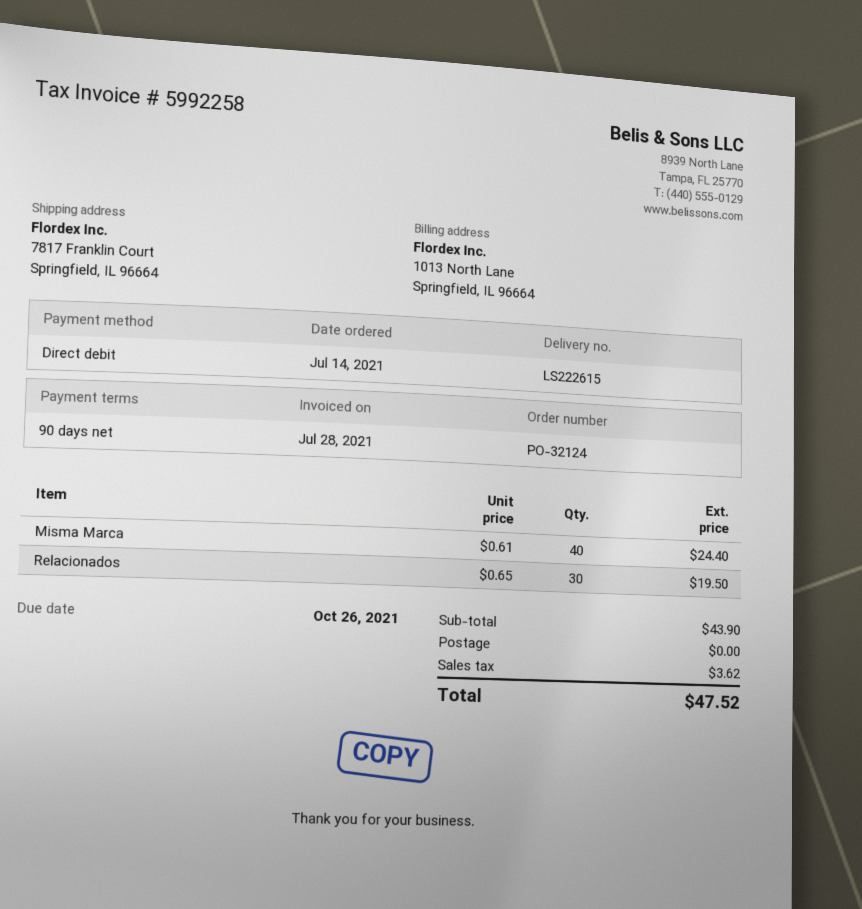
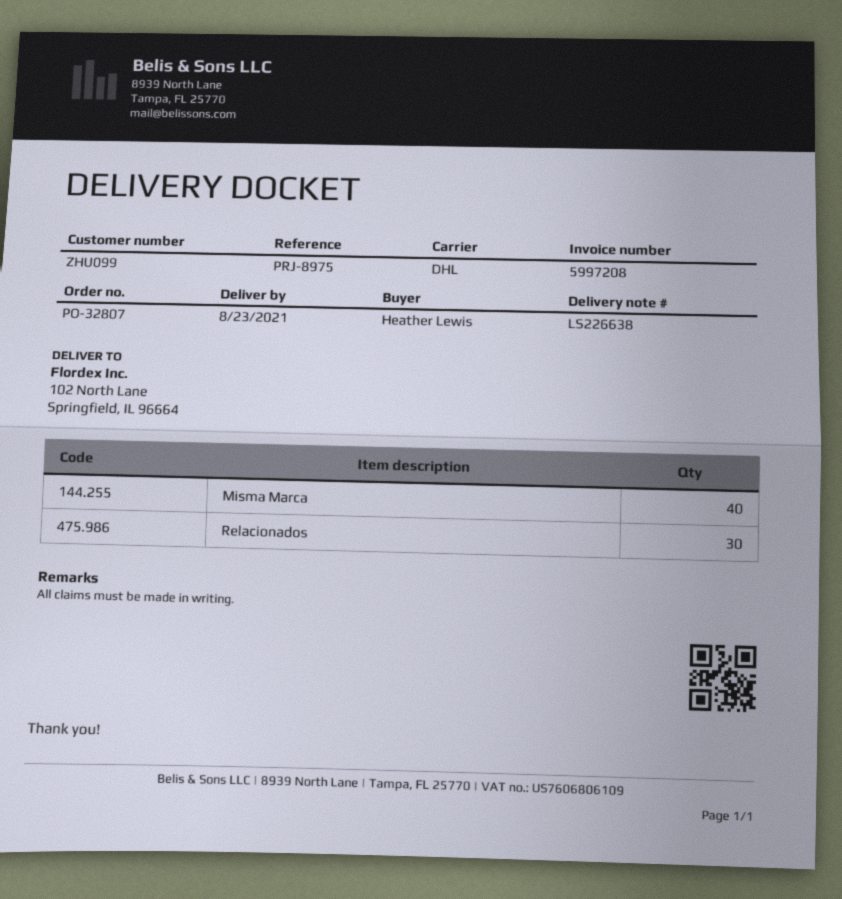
order number: PO-32124 -> PO-32807
delivery note number: LS222615 -> LS226638
invoice number: 5992258 -> 5997208
ship to: 7817 Franklin Court, Springfield, IL 96664 -> 102 North Lane, Springfield, IL 96664

